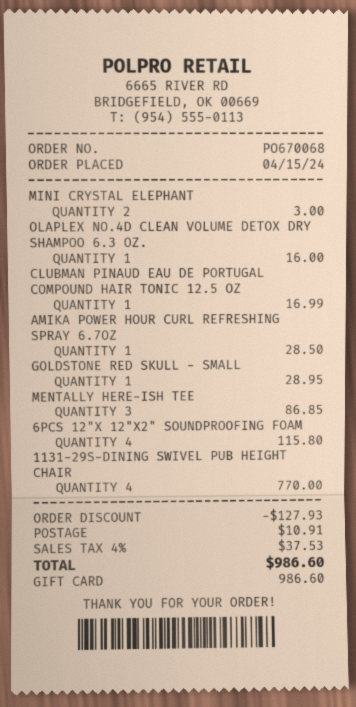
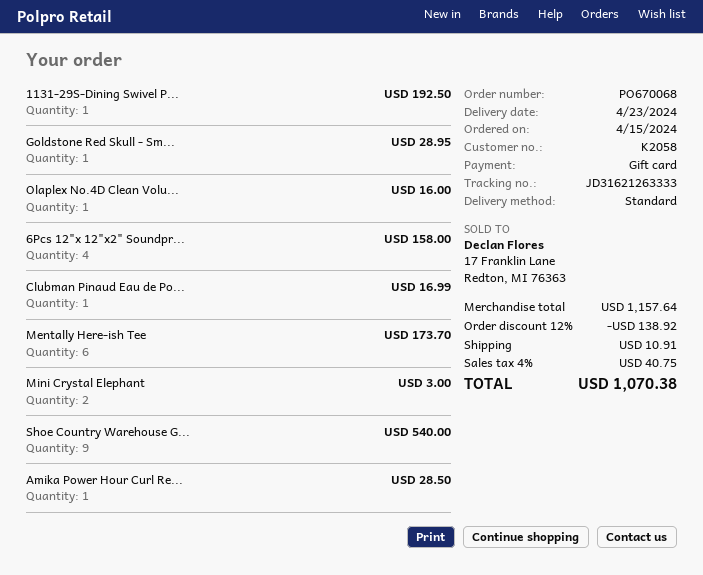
MENTALLY HERE-ISH TEE: 3 for 86.85 -> 6 for 173.70
6PCS 12"X 12"X2" SOUNDPROOFING FOAM: 4 for 115.80 -> 4 for 158.00
1131-29S-DINING SWIVEL PUB HEIGHT CHAIR: 4 for 770.00 -> 1 for 192.50
Shoe Country Warehouse G...: none -> 9 for 540.00
discount: 127.93 -> 138.92
tax: 4% = 37.53 -> 4% = 40.75
total: 986.60 -> 1070.38

